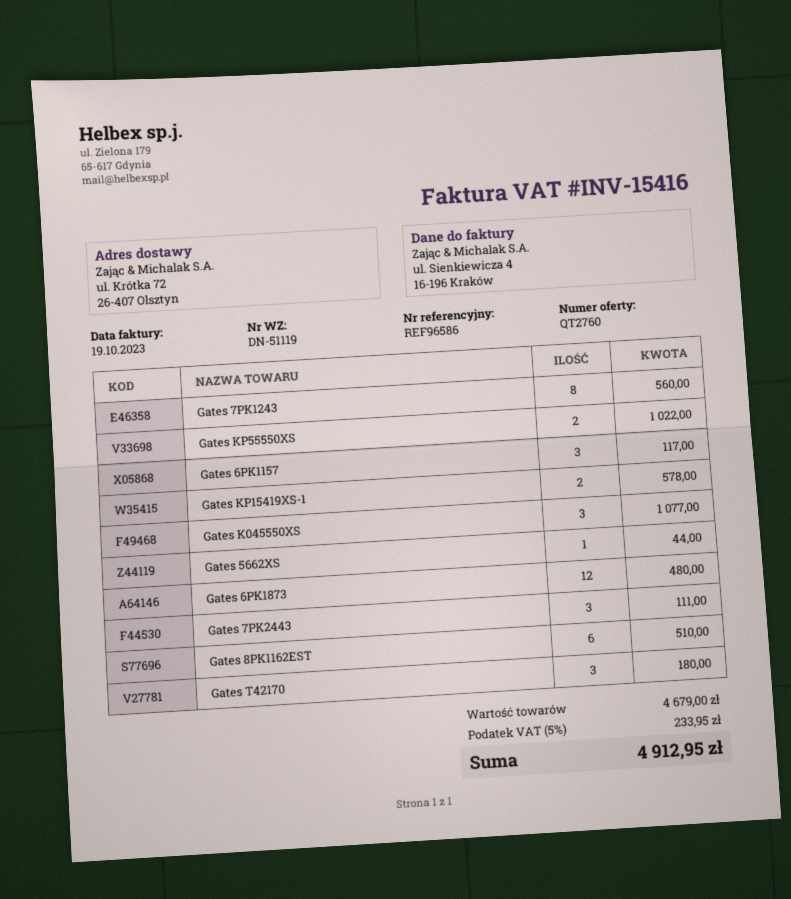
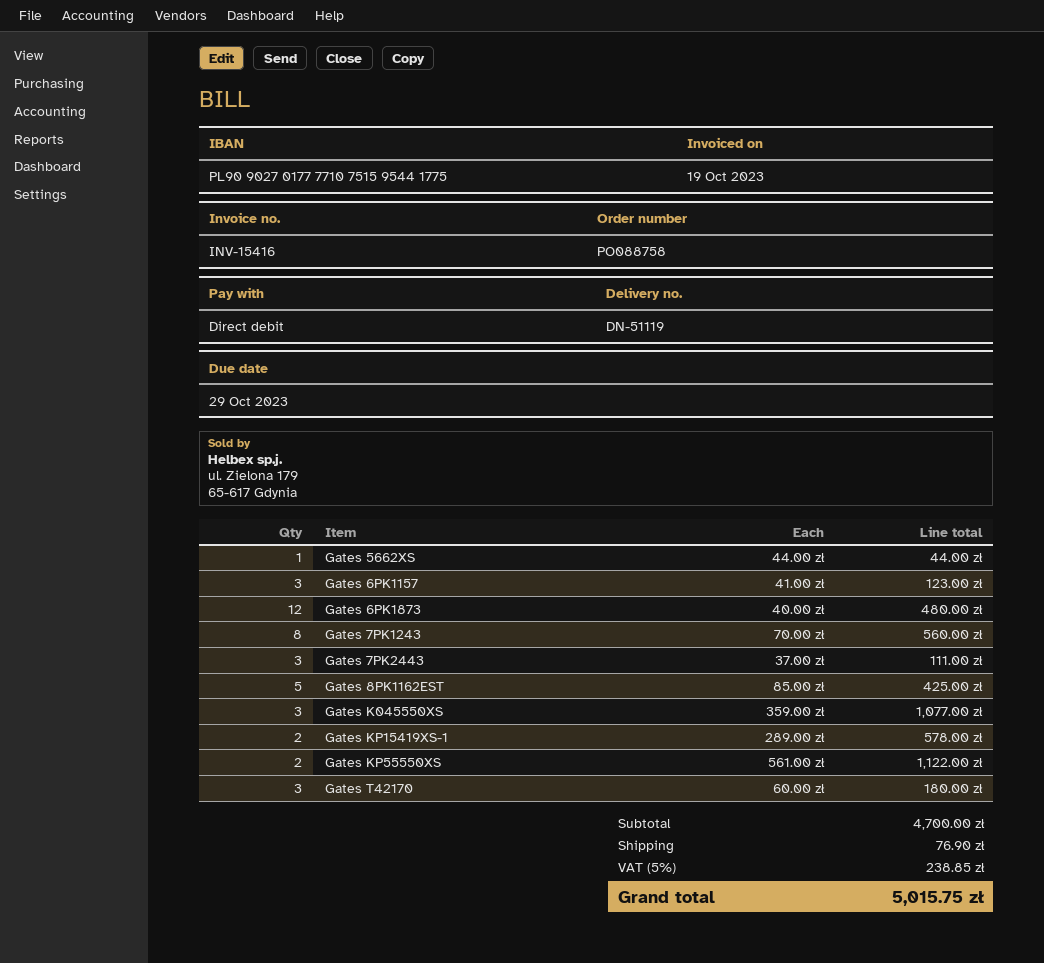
Gates KP55550XS: 2 for 1022.00 -> 2 for 1122.00
Gates 6PK1157: 3 for 117.00 -> 3 for 123.00
Gates 8PK1162EST: 6 for 510.00 -> 5 for 425.00
subtotal: 4679.00 -> 4700.00
shipping: none -> 76.90
tax: 5% = 233.95 -> 5% = 238.85
total: 4912.95 -> 5015.75

